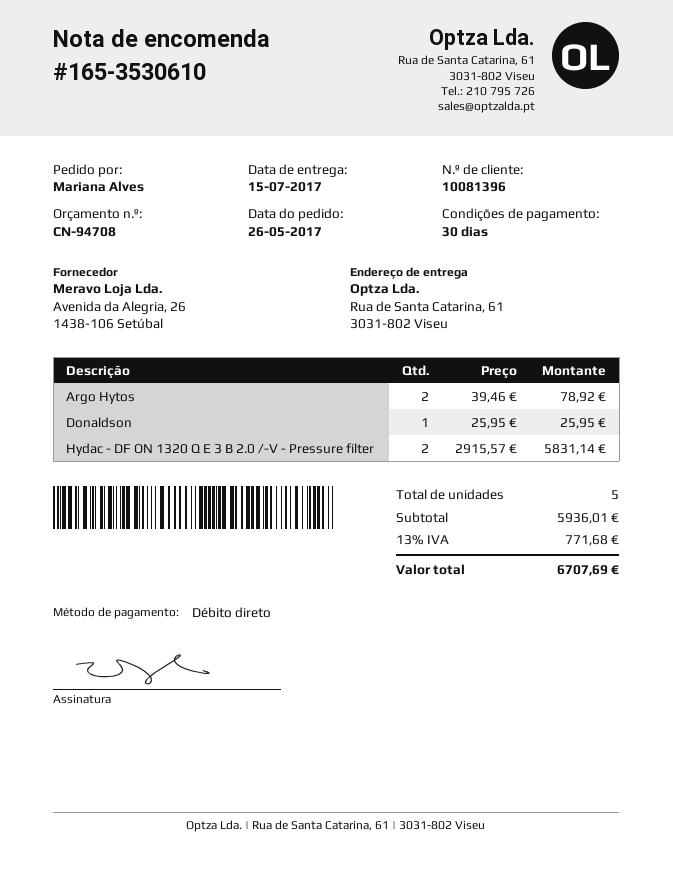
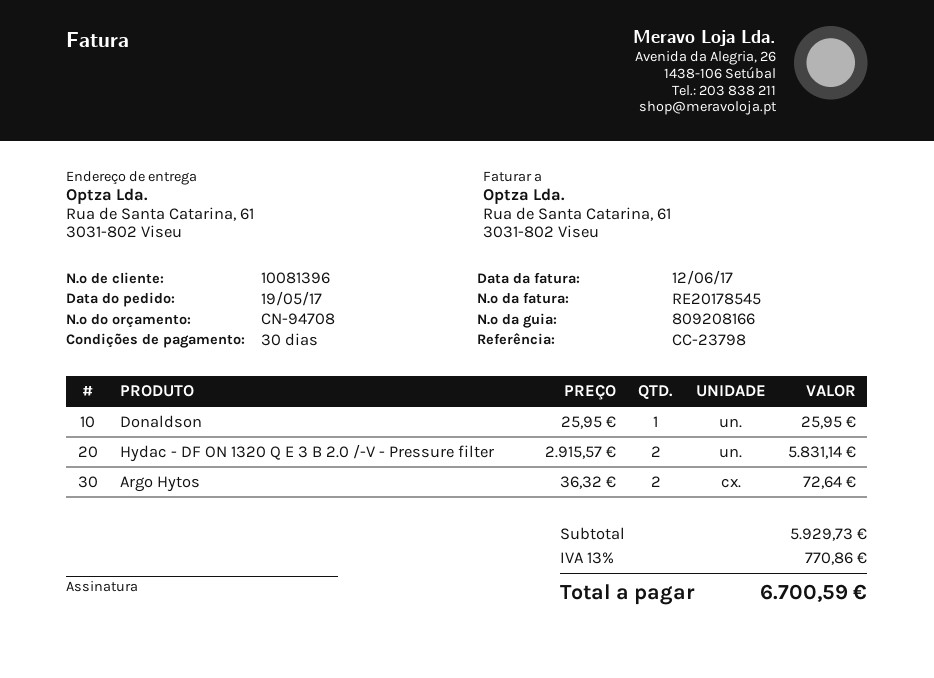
order date: 2017-05-26 -> 2017-05-19
Argo Hytos: 2 x 39.46 = 78.92 -> 2 x 36.32 = 72.64
subtotal: 5936.01 -> 5929.73
tax: 13% = 771.68 -> 13% = 770.86
total: 6707.69 -> 6700.59

